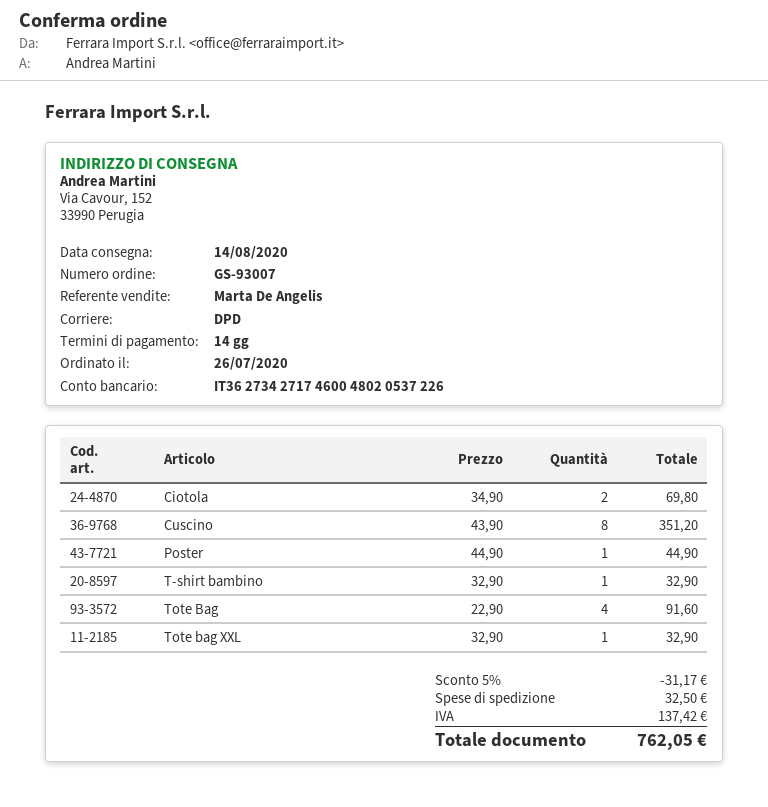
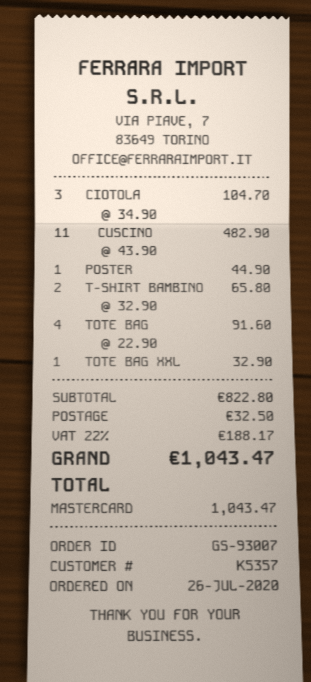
Ciotola: 2 x 34.90 = 69.80 -> 3 x 34.90 = 104.70
Cuscino: 8 x 43.90 = 351.20 -> 11 x 43.90 = 482.90
T-shirt bambino: 1 x 32.90 = 32.90 -> 2 x 32.90 = 65.80
discount: 5% = 31.17 -> none
tax: 137.42 -> 188.17
total: 762.05 -> 1043.47

